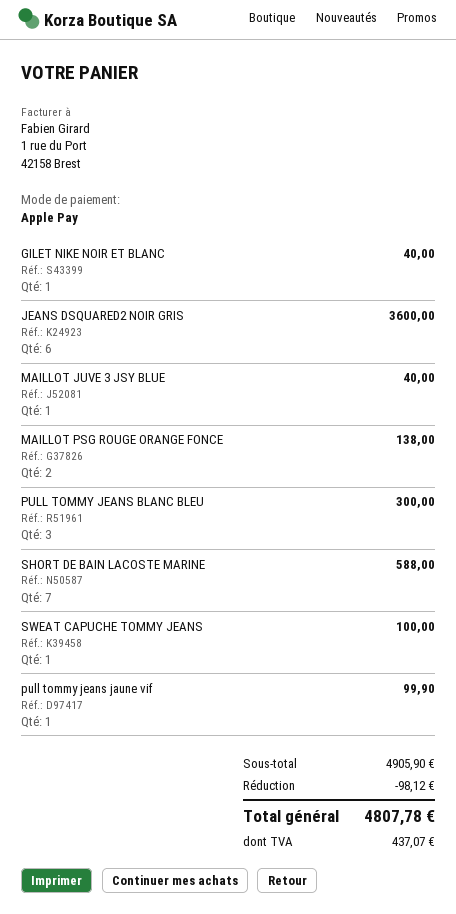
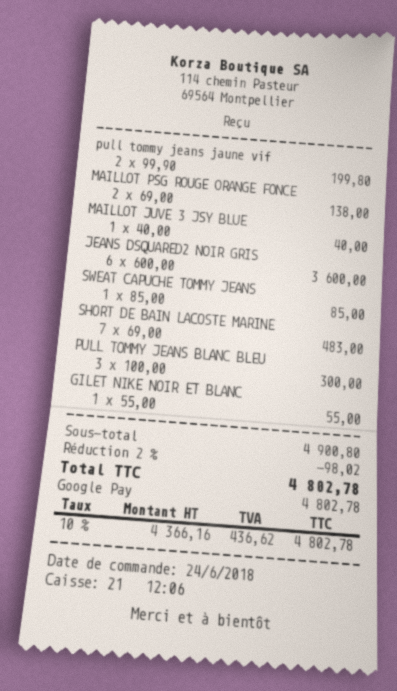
payment method: Apple Pay -> Google Pay
GILET NIKE NOIR ET BLANC: 1 for 40.00 -> 1 for 55.00
SHORT DE BAIN LACOSTE MARINE: 7 for 588.00 -> 7 for 483.00
SWEAT CAPUCHE TOMMY JEANS: 1 for 100.00 -> 1 for 85.00
pull tommy jeans jaune vif: 1 for 99.90 -> 2 for 199.80
subtotal: 4905.90 -> 4900.80
discount: 98.12 -> 98.02
tax: 437.07 -> 436.62
total: 4807.78 -> 4802.78

